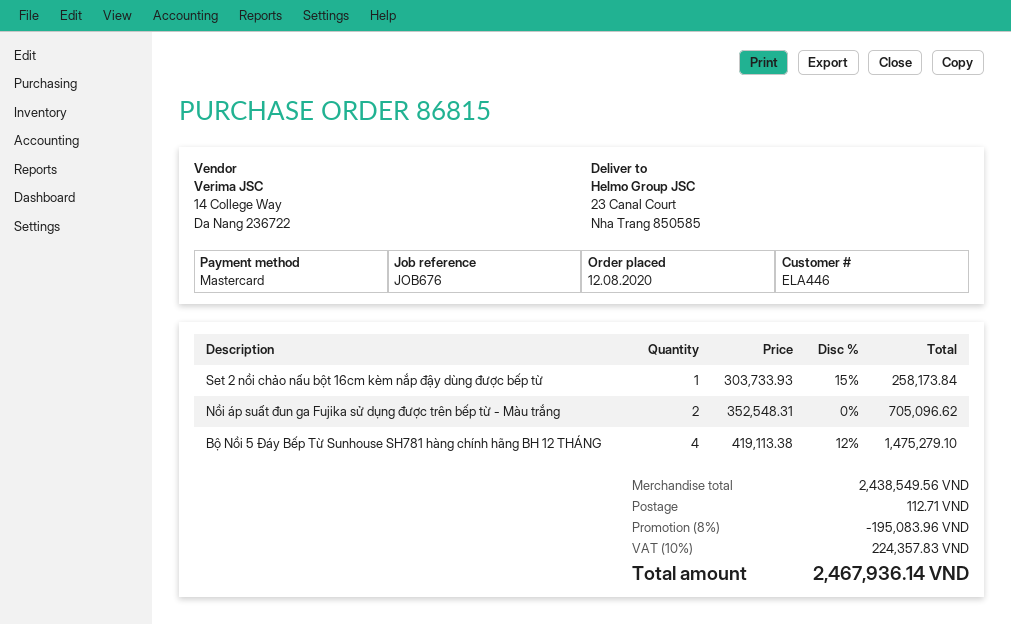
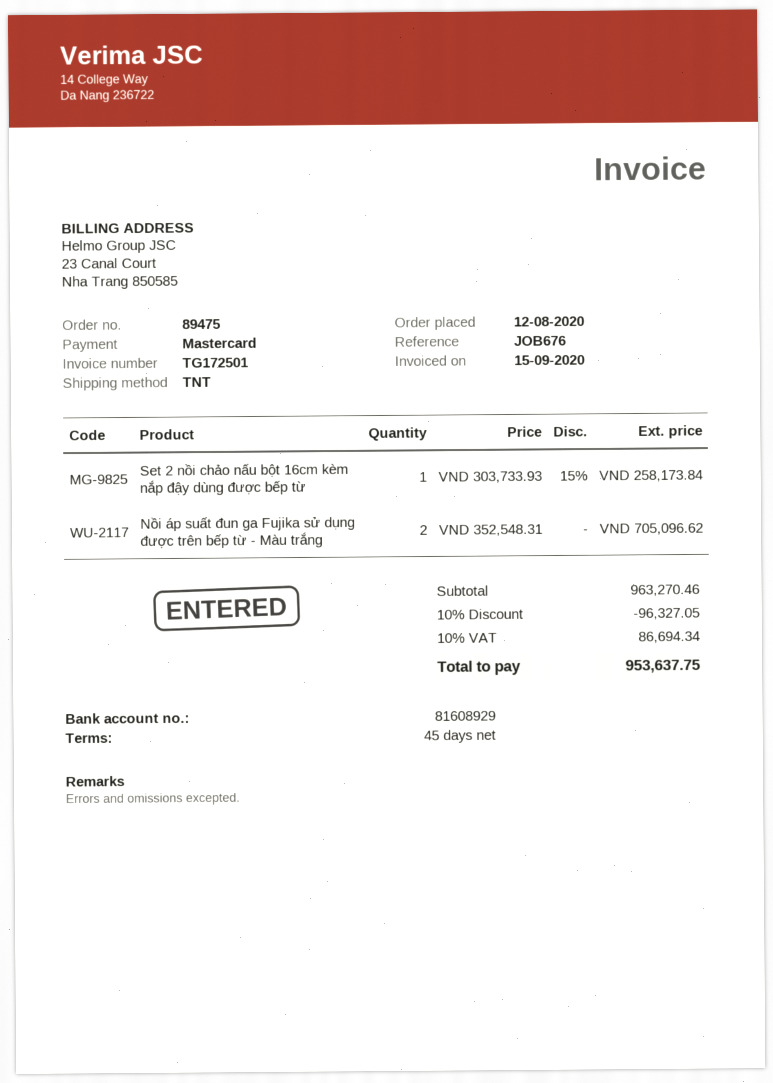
order number: 86815 -> 89475
Bộ Nồi 5 Đáy Bếp Từ Sunhouse SH781 hàng chính hãng BH 12 THÁNG: 4 x 419113.38 - 12% = 1475279.10 -> none
subtotal: 2438549.56 -> 963270.46
discount: 8% = 195083.96 -> 10% = 96327.05
shipping: 112.71 -> none
tax: 10% = 224357.83 -> 10% = 86694.34
total: 2467936.14 -> 953637.75

